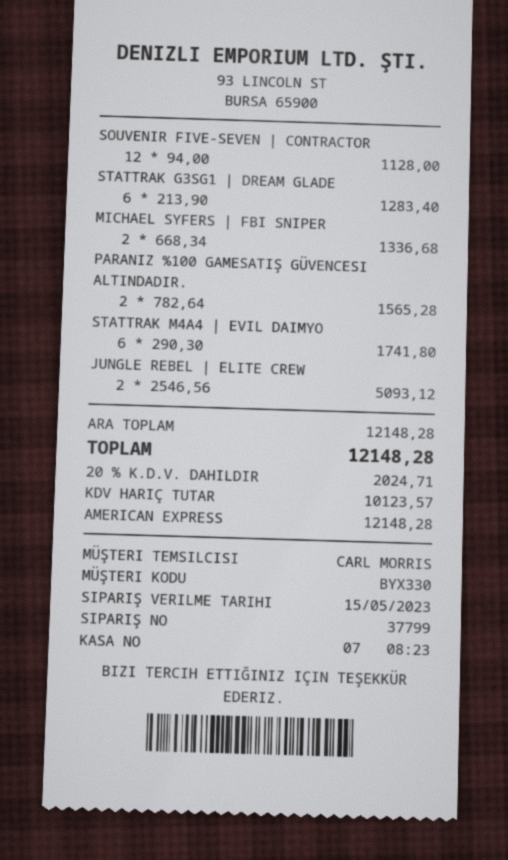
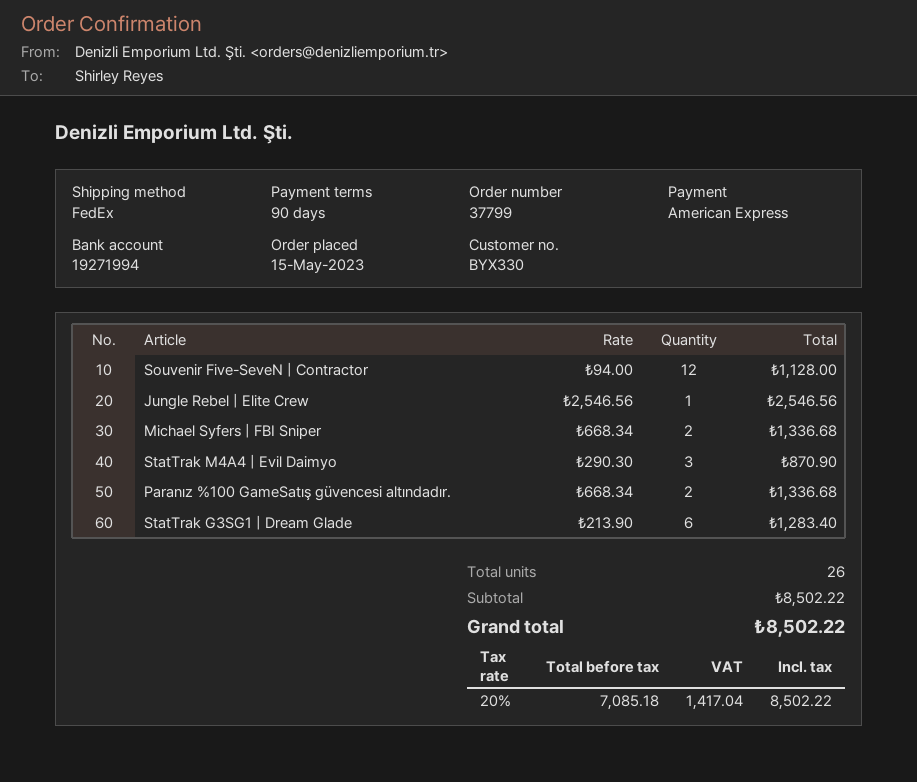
PARANIZ %100 GAMESATIŞ GÜVENCESI ALTINDADIR.: 2 x 782.64 = 1565.28 -> 2 x 668.34 = 1336.68
STATTRAK M4A4 | EVIL DAIMYO: 6 x 290.30 = 1741.80 -> 3 x 290.30 = 870.90
JUNGLE REBEL | ELITE CREW: 2 x 2546.56 = 5093.12 -> 1 x 2546.56 = 2546.56
subtotal: 12148.28 -> 8502.22
net: 10123.57 -> 7085.18
tax: 20% = 2024.71 -> 20% = 1417.04
total: 12148.28 -> 8502.22

